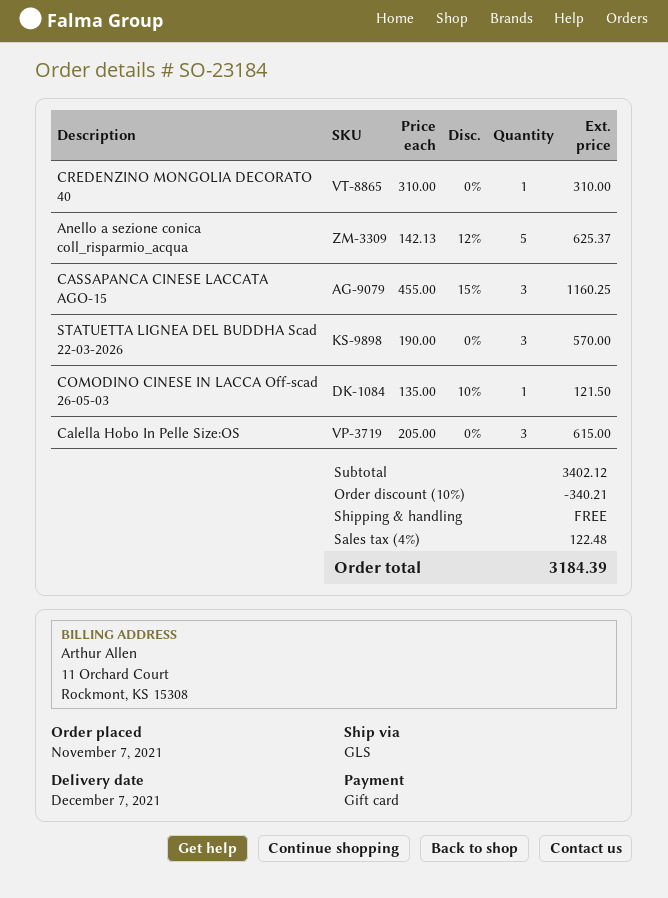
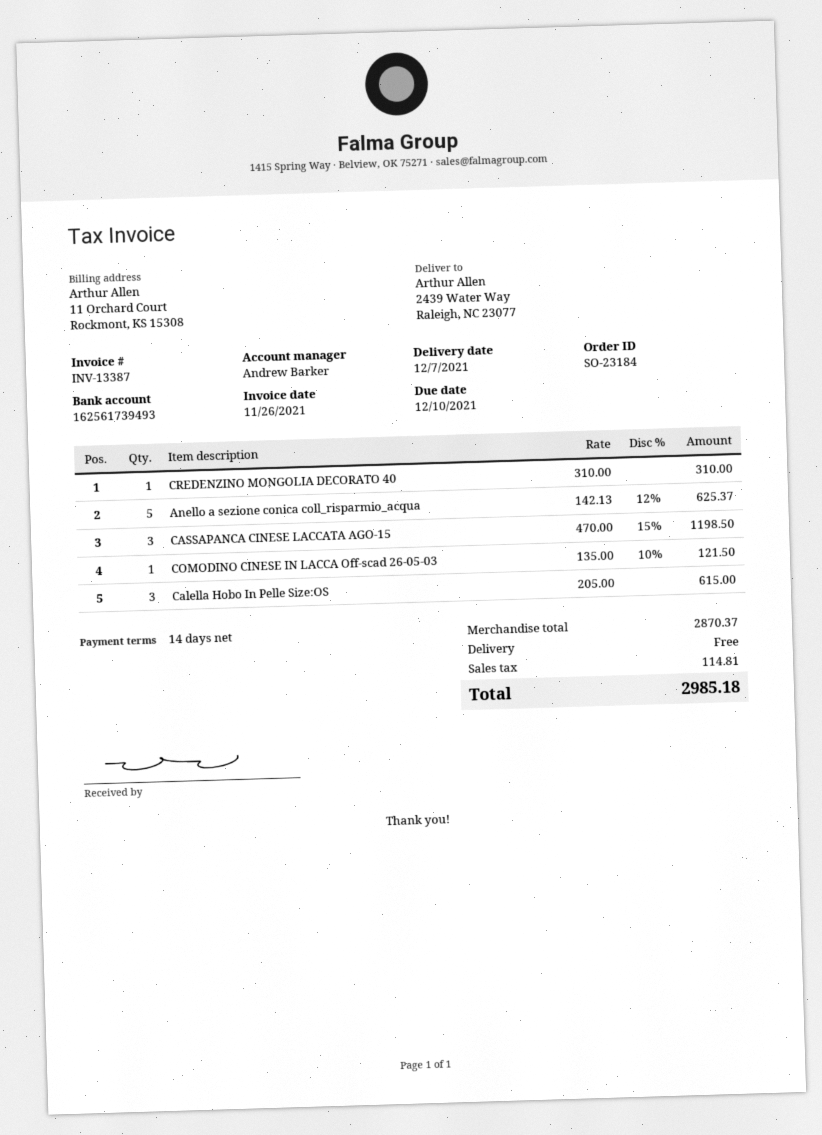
CASSAPANCA CINESE LACCATA AGO-15: 3 x 455.00 - 15% = 1160.25 -> 3 x 470.00 - 15% = 1198.50
STATUETTA LIGNEA DEL BUDDHA Scad 22-03-2026: 3 x 190.00 = 570.00 -> none
subtotal: 3402.12 -> 2870.37
discount: 10% = 340.21 -> none
tax: 122.48 -> 114.81
total: 3184.39 -> 2985.18

